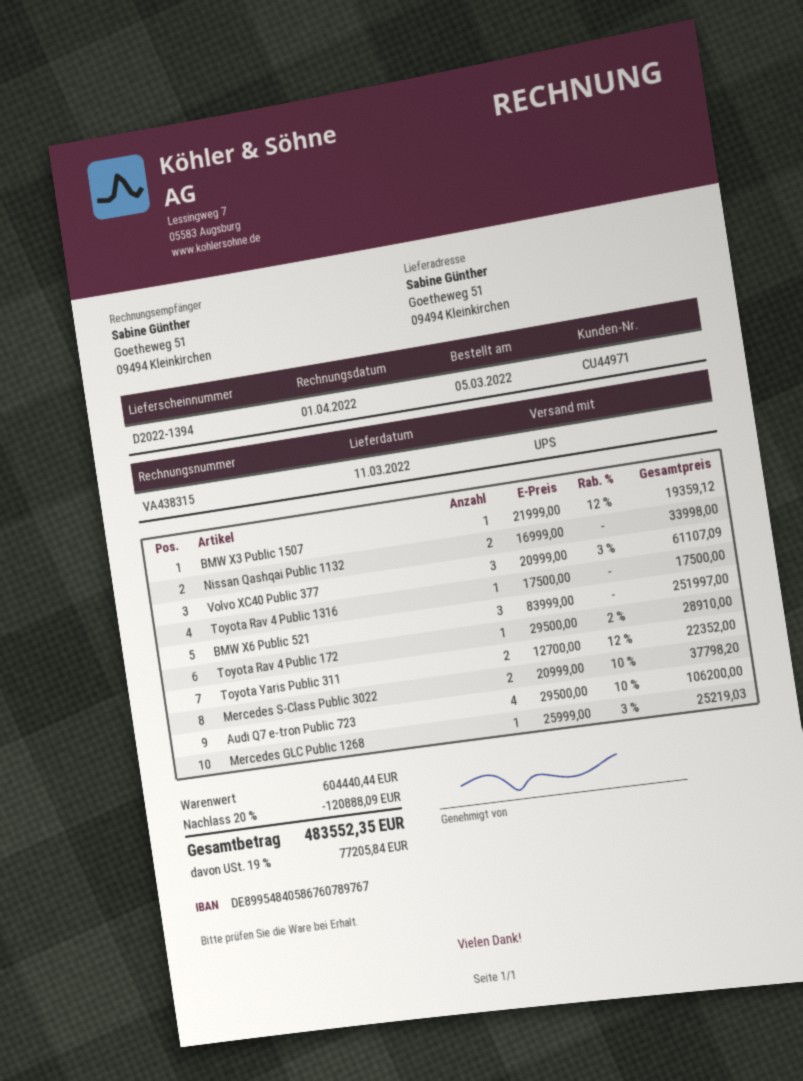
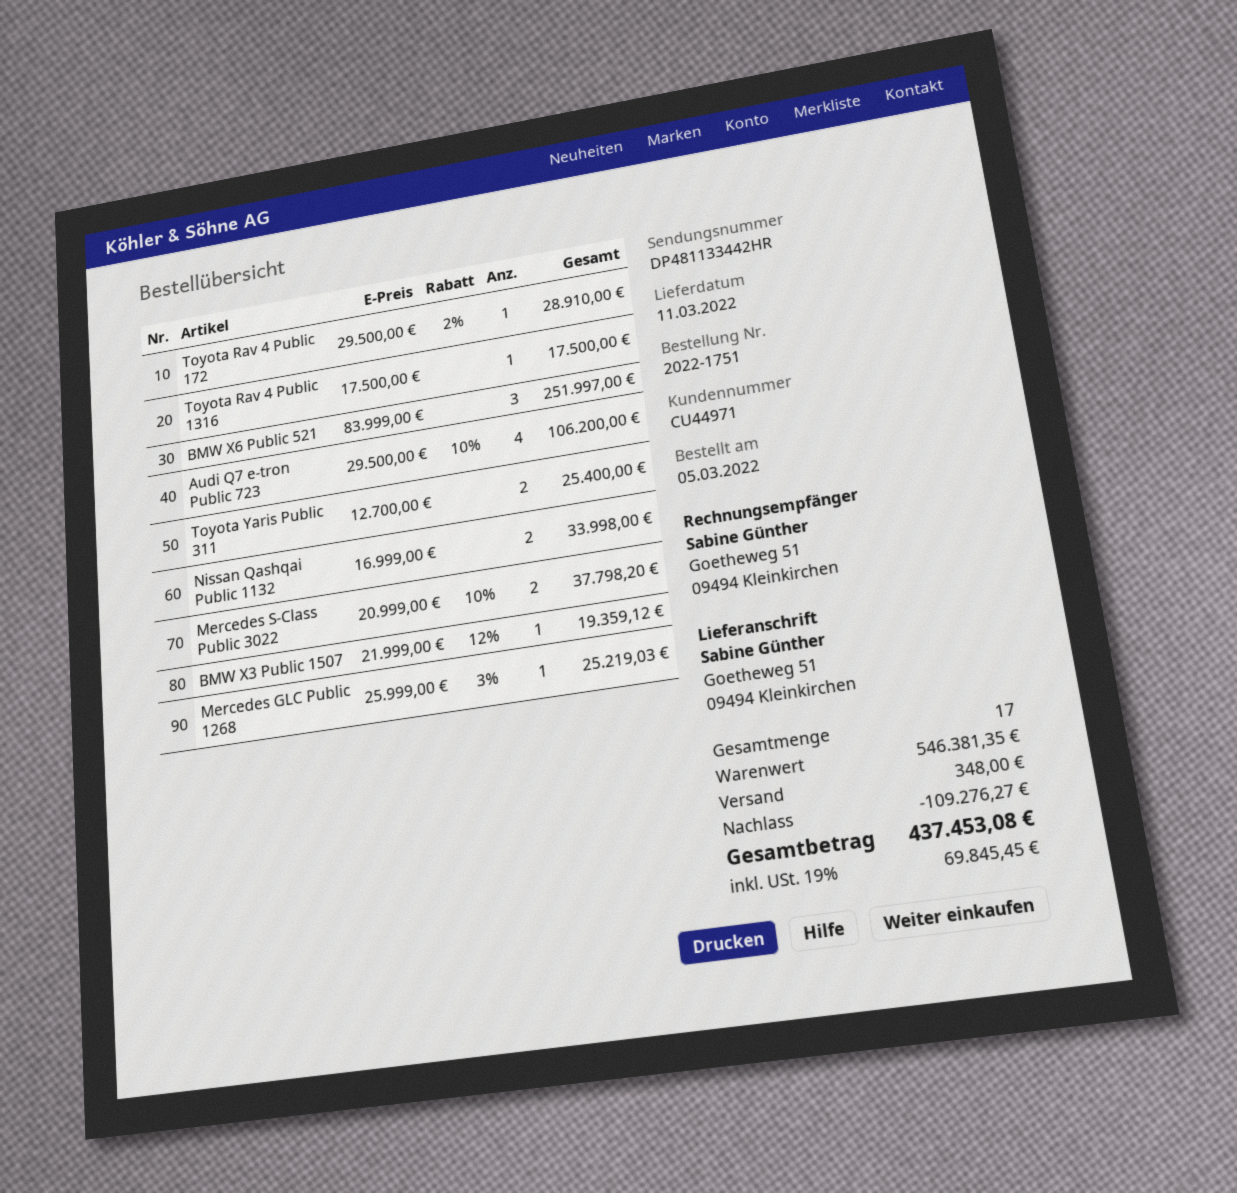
Volvo XC40 Public 377: 3 x 20999.00 - 3% = 61107.09 -> none
Toyota Yaris Public 311: 2 x 12700.00 - 12% = 22352.00 -> 2 x 12700.00 = 25400.00
subtotal: 604440.44 -> 546381.35
discount: 120888.09 -> 109276.27
shipping: none -> 348.00
tax: 19% = 77205.84 -> 19% = 69845.45
total: 483552.35 -> 437453.08

